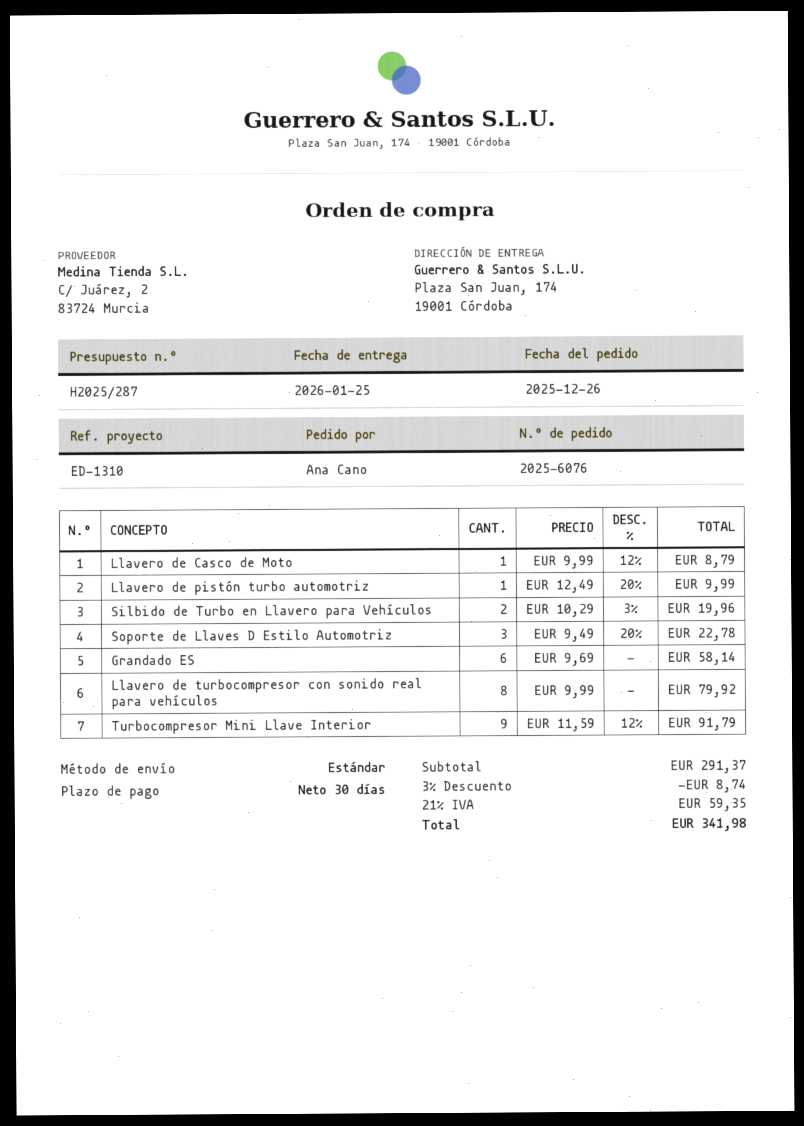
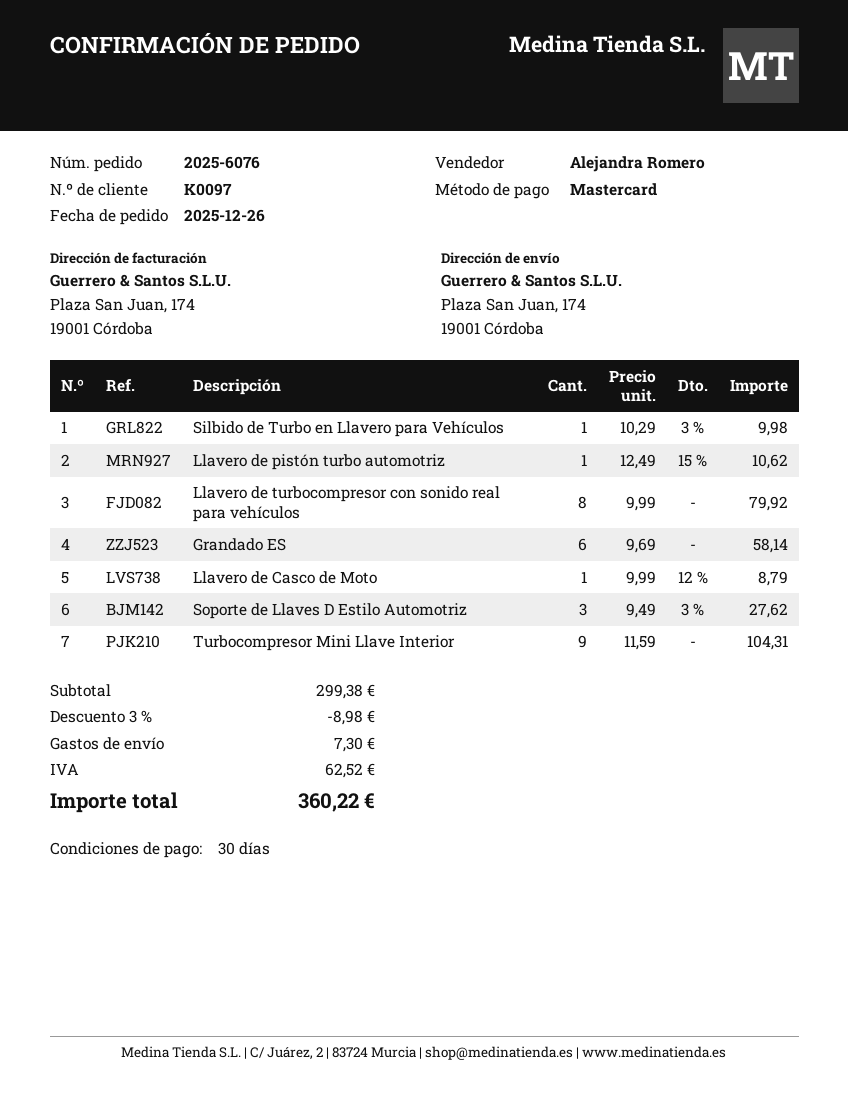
Llavero de pistón turbo automotriz: 1 x 12.49 - 20% = 9.99 -> 1 x 12.49 - 15% = 10.62
Silbido de Turbo en Llavero para Vehículos: 2 x 10.29 - 3% = 19.96 -> 1 x 10.29 - 3% = 9.98
Soporte de Llaves D Estilo Automotriz: 3 x 9.49 - 20% = 22.78 -> 3 x 9.49 - 3% = 27.62
Turbocompresor Mini Llave Interior: 9 x 11.59 - 12% = 91.79 -> 9 x 11.59 = 104.31
subtotal: 291.37 -> 299.38
discount: 3% = 8.74 -> 3% = 8.98
shipping: none -> 7.30
tax: 59.35 -> 62.52
total: 341.98 -> 360.22

